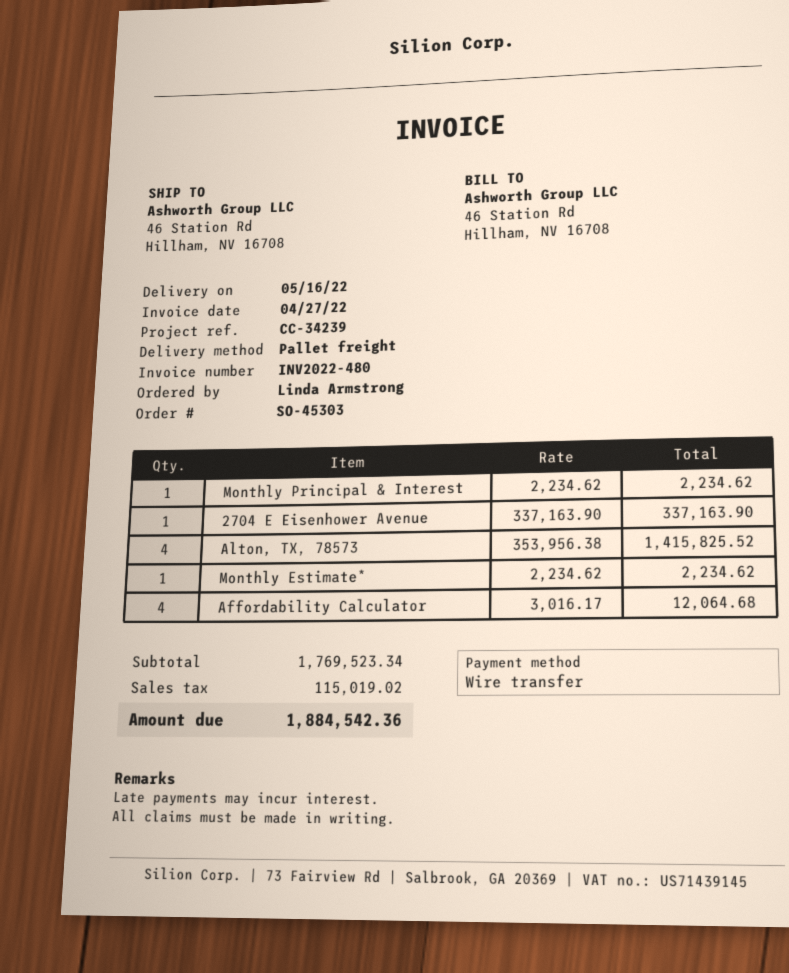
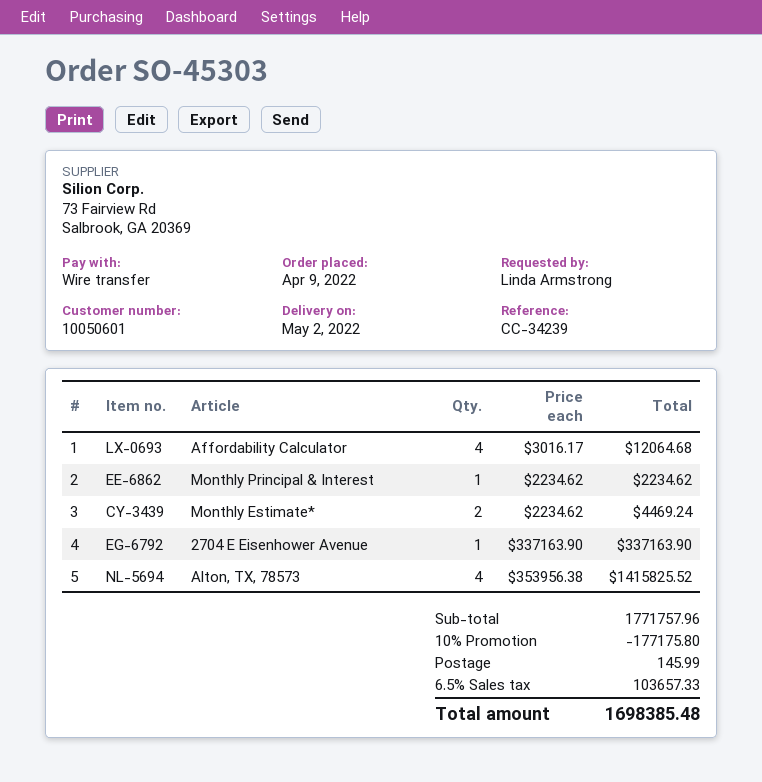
delivery date: 2022-05-16 -> 2022-05-02
Monthly Estimate*: 1 x 2234.62 = 2234.62 -> 2 x 2234.62 = 4469.24
subtotal: 1769523.34 -> 1771757.96
discount: none -> 10% = 177175.80
shipping: none -> 145.99
tax: 115019.02 -> 103657.33
total: 1884542.36 -> 1698385.48

